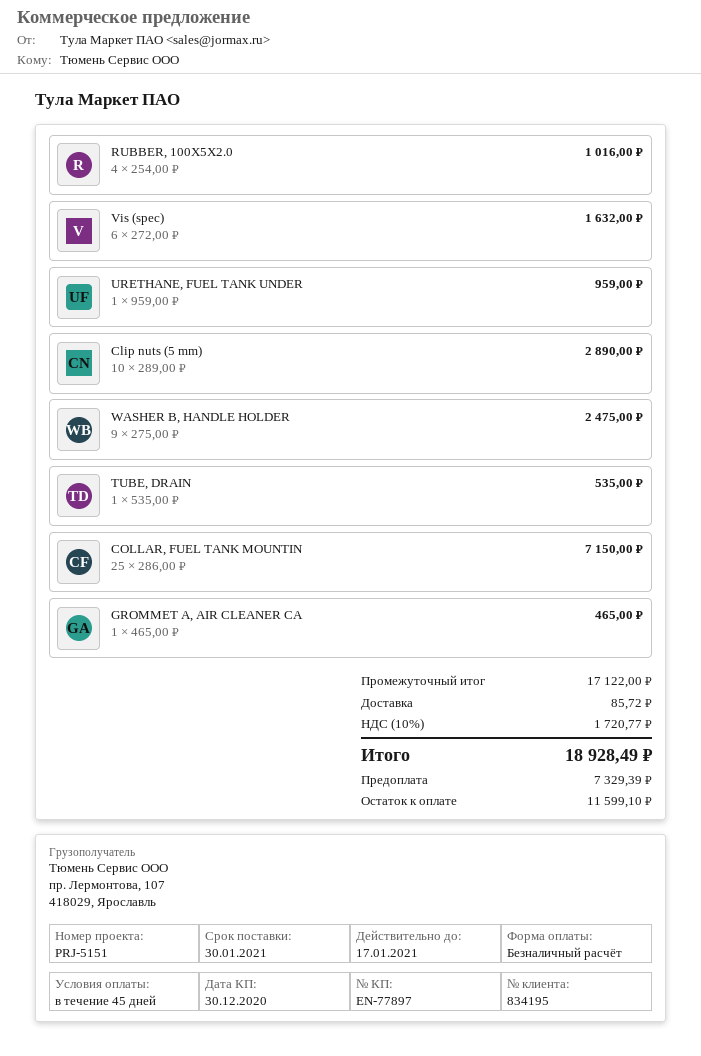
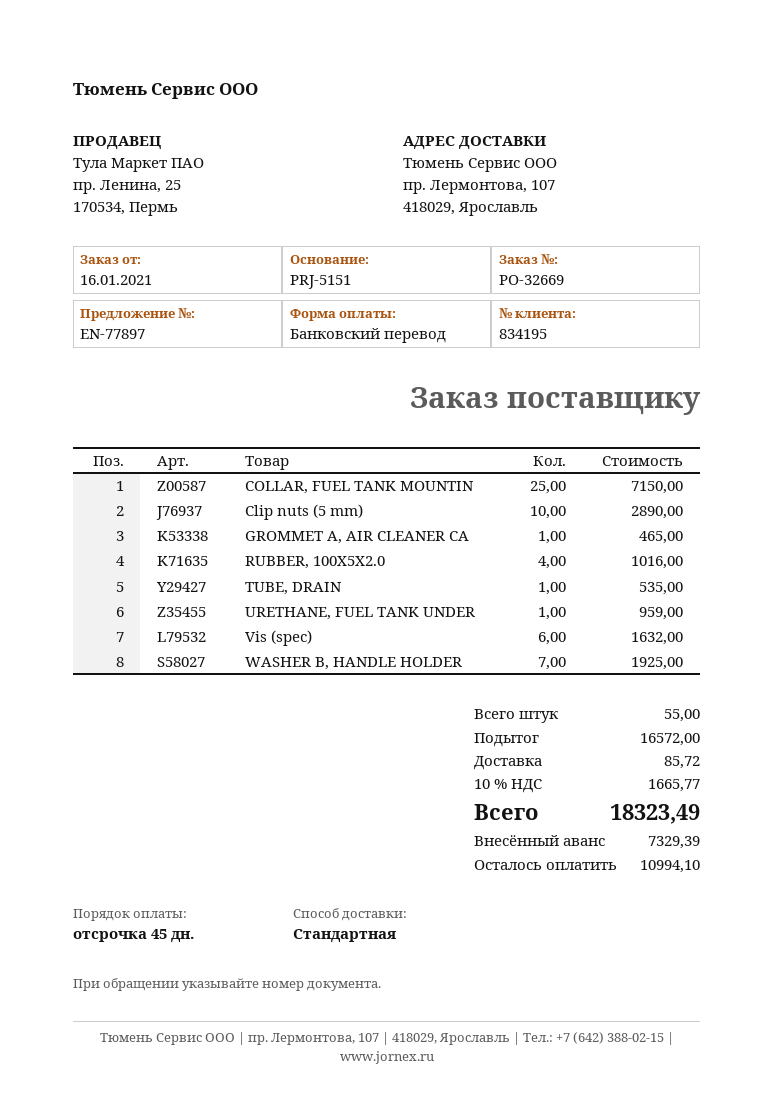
WASHER B, HANDLE HOLDER: 9 for 2475.00 -> 7 for 1925.00
subtotal: 17122.00 -> 16572.00
tax: 10% = 1720.77 -> 10% = 1665.77
total: 18928.49 -> 18323.49
balance: 11599.10 -> 10994.10

